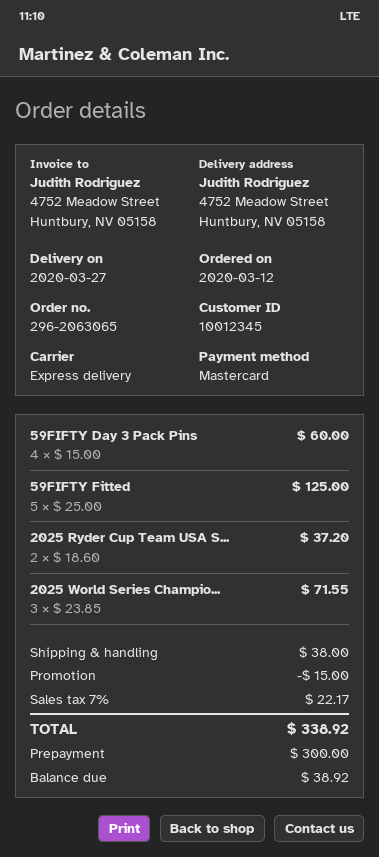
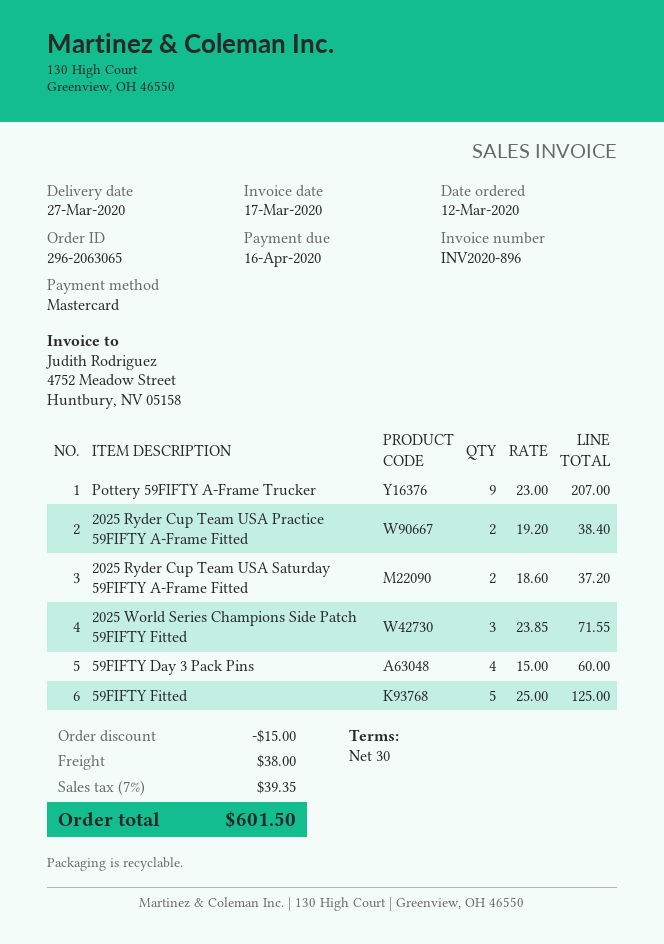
Pottery 59FIFTY A-Frame Trucker: none -> 9 x 23.00 = 207.00
2025 Ryder Cup Team USA Practice 59FIFTY A-Frame Fitted: none -> 2 x 19.20 = 38.40
tax: 7% = 22.17 -> 7% = 39.35
total: 338.92 -> 601.50

